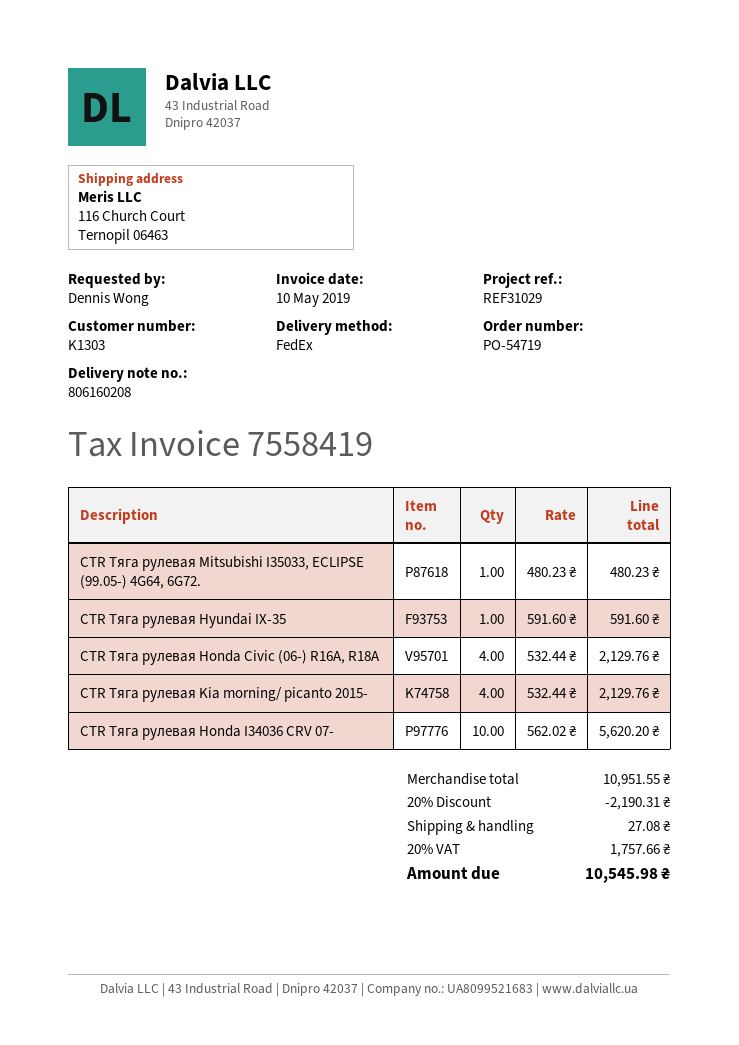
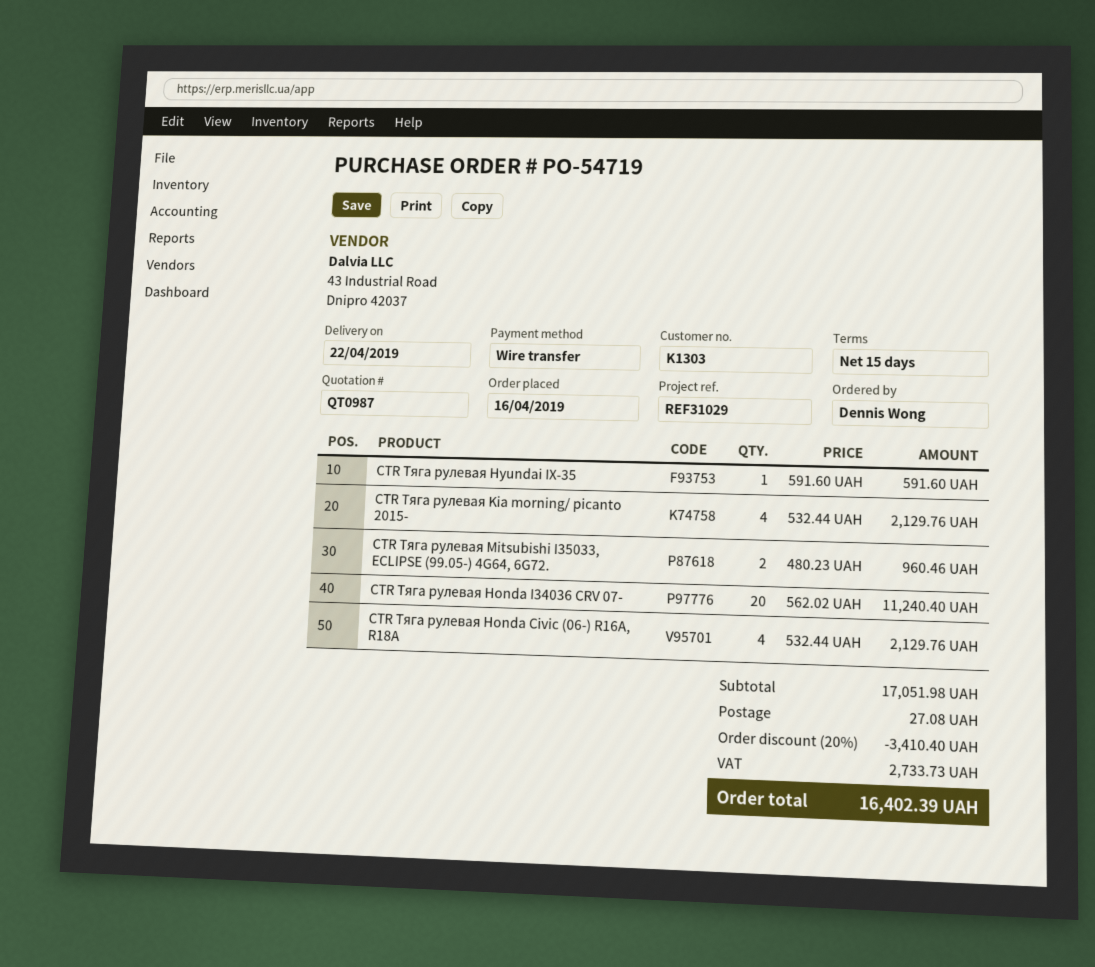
CTR Тяга рулевая Mitsubishi I35033, ECLIPSE (99.05-) 4G64, 6G72.: 1 x 480.23 = 480.23 -> 2 x 480.23 = 960.46
CTR Тяга рулевая Honda I34036 CRV 07-: 10 x 562.02 = 5620.20 -> 20 x 562.02 = 11240.40
subtotal: 10951.55 -> 17051.98
discount: 20% = 2190.31 -> 20% = 3410.40
tax: 1757.66 -> 2733.73
total: 10545.98 -> 16402.39

